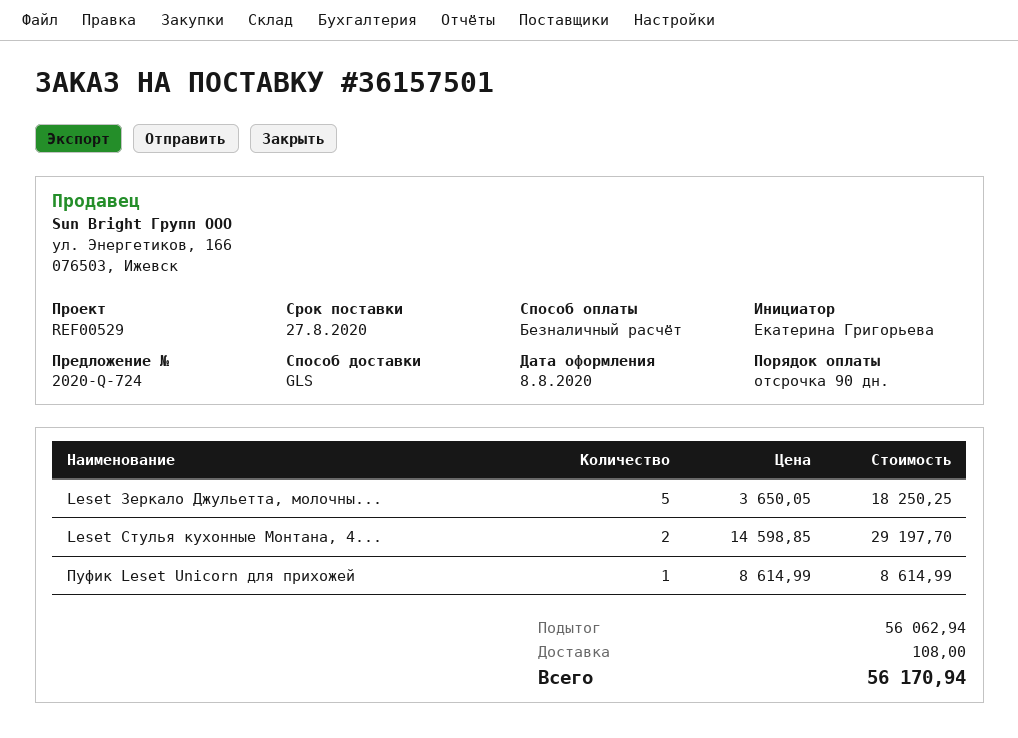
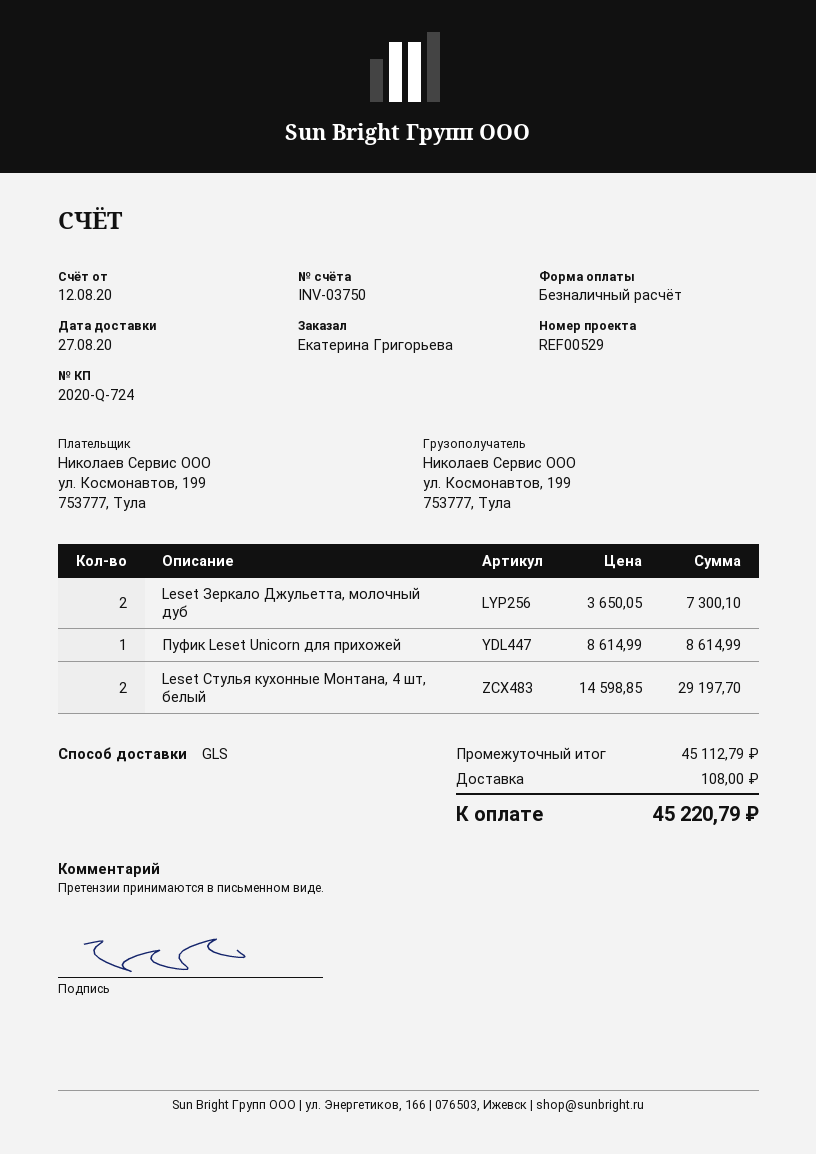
Leset Зеркало Джульетта, молочны...: 5 x 3650.05 = 18250.25 -> 2 x 3650.05 = 7300.10
subtotal: 56062.94 -> 45112.79
total: 56170.94 -> 45220.79

